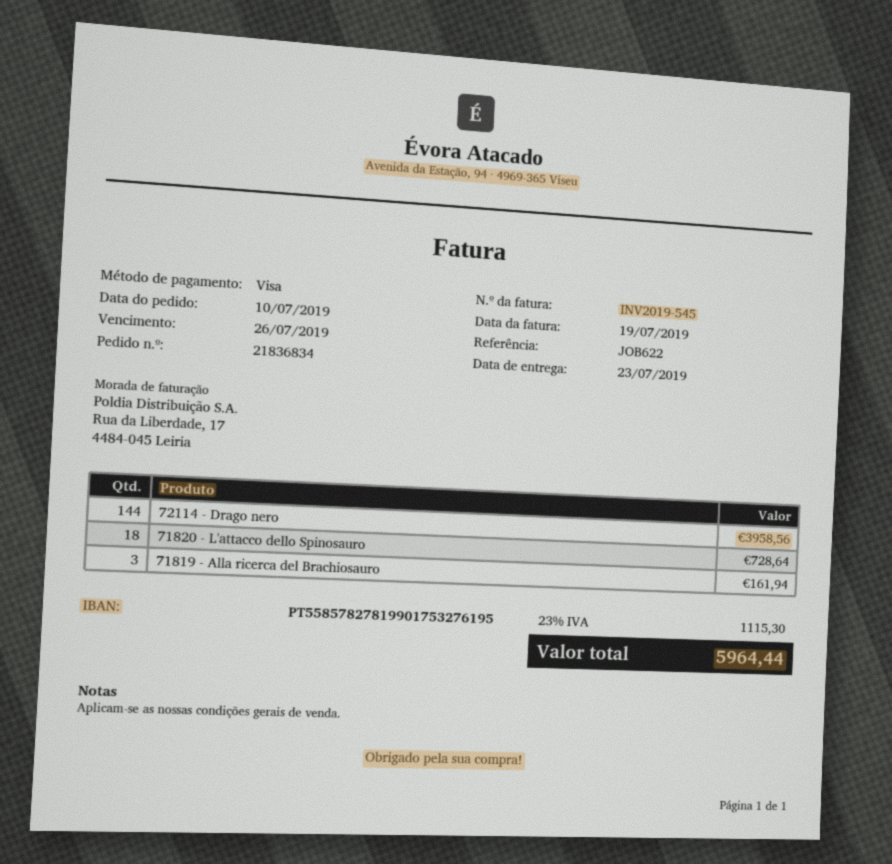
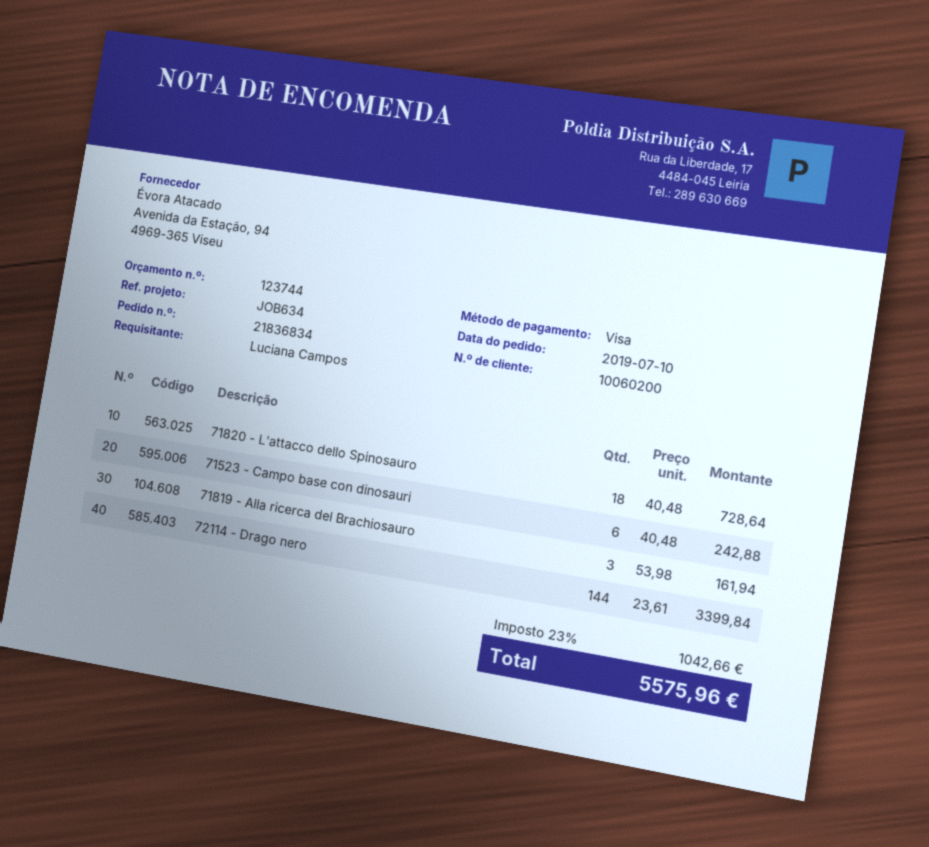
reference: JOB622 -> JOB634
72114 - Drago nero: 144 for 3958.56 -> 144 for 3399.84
71523 - Campo base con dinosauri: none -> 6 for 242.88
tax: 23% = 1115.30 -> 23% = 1042.66
total: 5964.44 -> 5575.96

